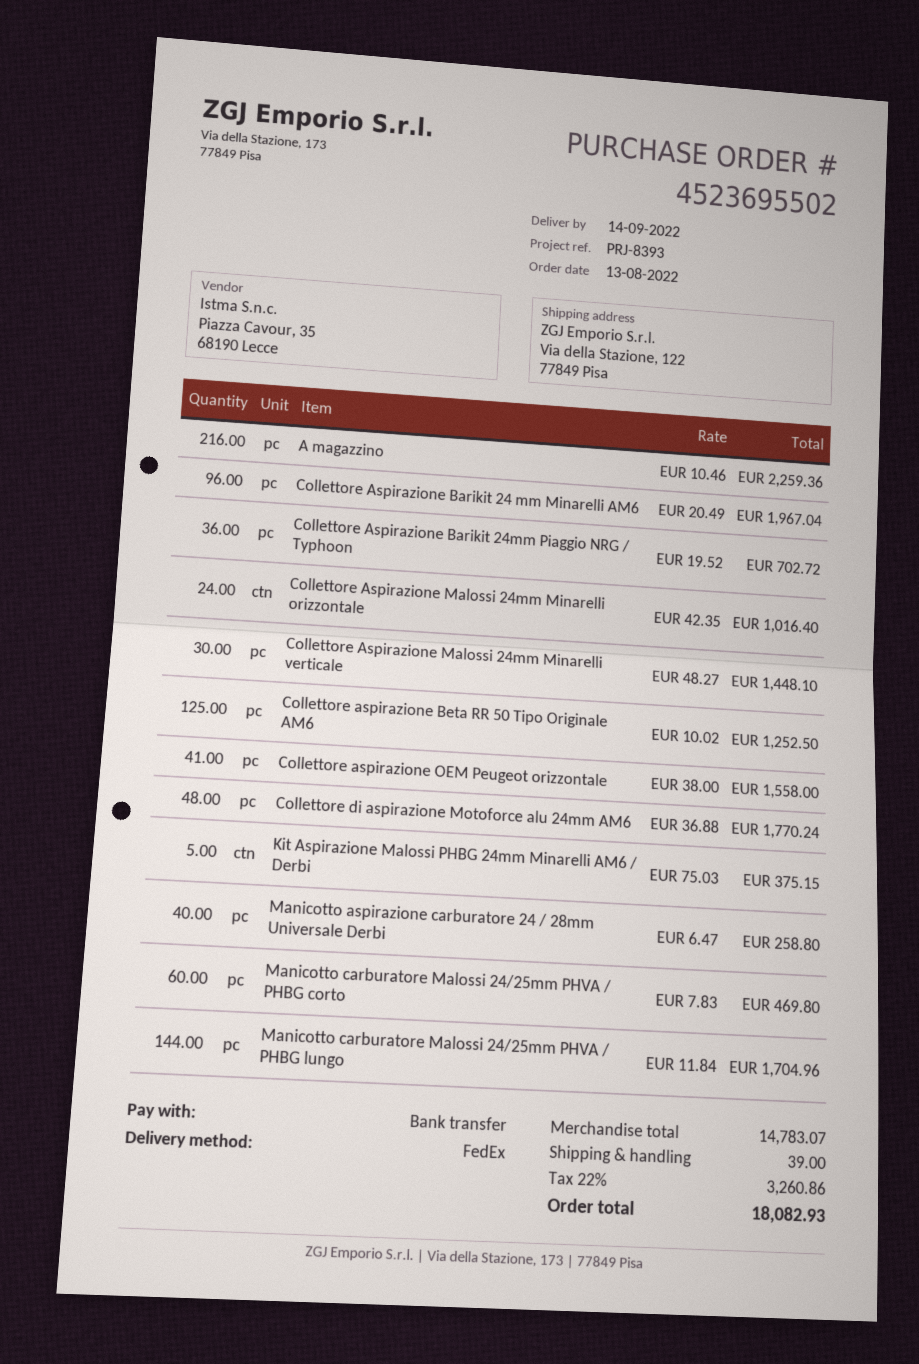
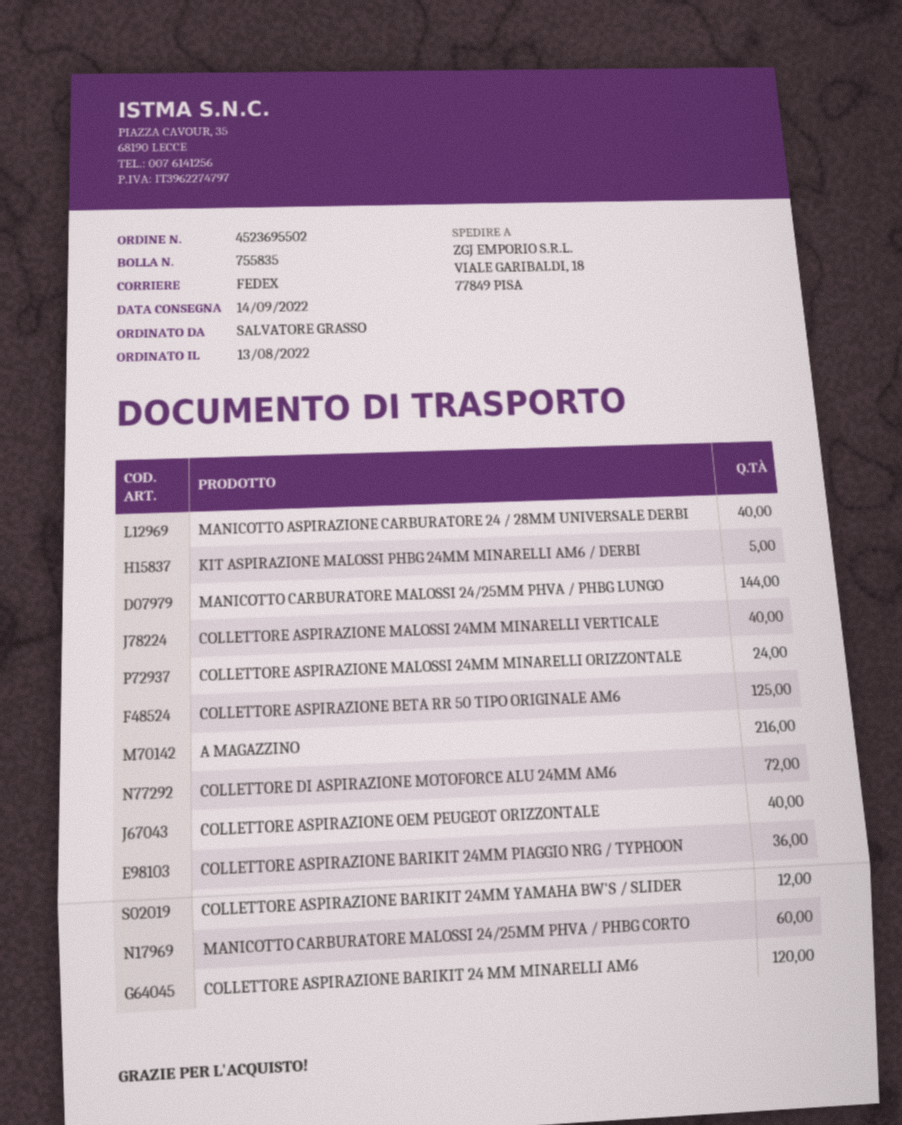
ship to: Via della Stazione, 122, 77849 Pisa -> VIALE GARIBALDI, 18, 77849 PISA
Collettore Aspirazione Barikit 24 mm Minarelli AM6: 96 -> 120
Collettore Aspirazione Malossi 24mm Minarelli verticale: 30 -> 40
Collettore aspirazione OEM Peugeot orizzontale: 41 -> 40
Collettore di aspirazione Motoforce alu 24mm AM6: 48 -> 72
COLLETTORE ASPIRAZIONE BARIKIT 24MM YAMAHA BW'S / SLIDER: none -> 12

